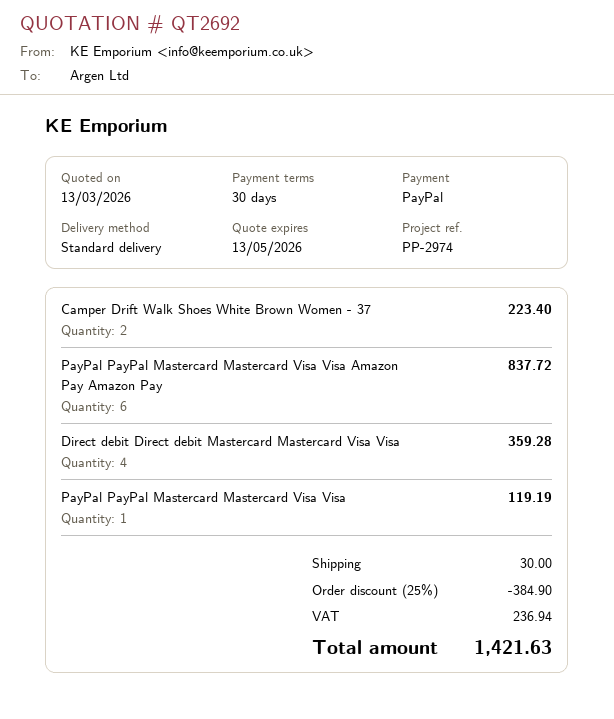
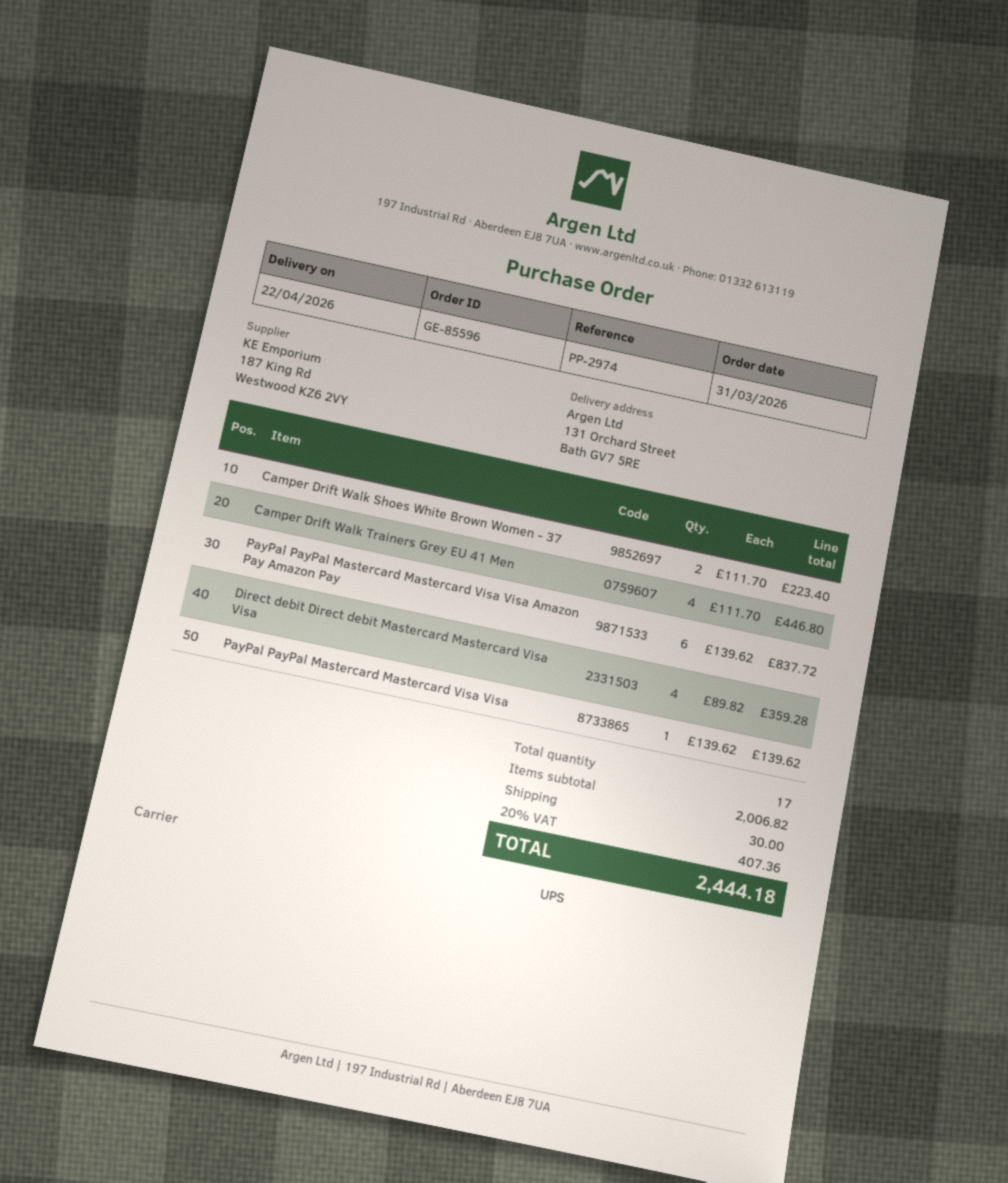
shipping method: standard -> UPS
PayPal PayPal Mastercard Mastercard Visa Visa: 1 for 119.19 -> 1 for 139.62
Camper Drift Walk Trainers Grey EU 41 Men: none -> 4 for 446.80
discount: 25% = 384.90 -> none
tax: 236.94 -> 407.36
total: 1421.63 -> 2444.18

